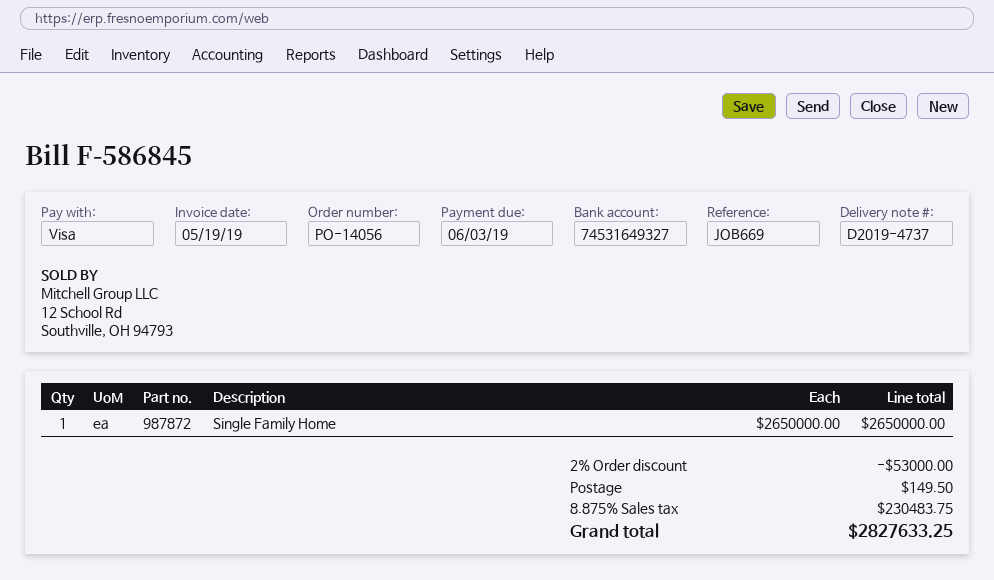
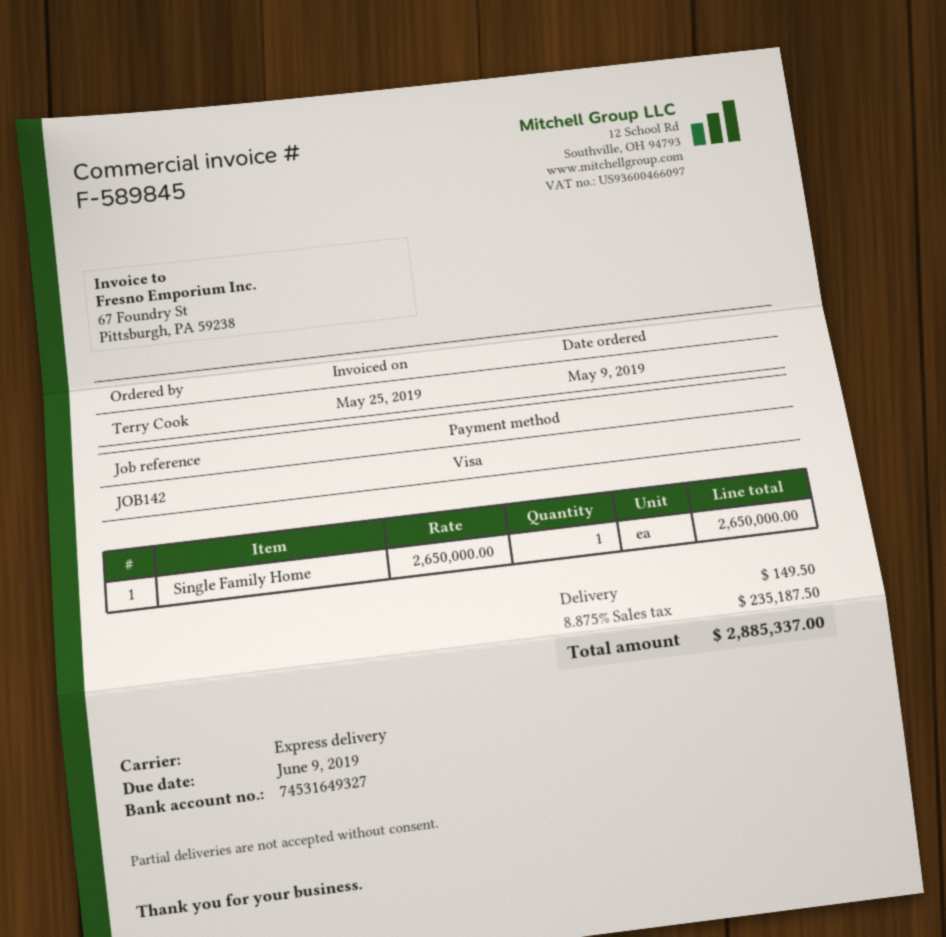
invoice number: F-586845 -> F-589845
invoice date: 2019-05-19 -> 2019-05-25
due date: 2019-06-03 -> 2019-06-09
reference: JOB669 -> JOB142
discount: 2% = 53000.00 -> none
tax: 8.875% = 230483.75 -> 8.875% = 235187.50
total: 2827633.25 -> 2885337.00

